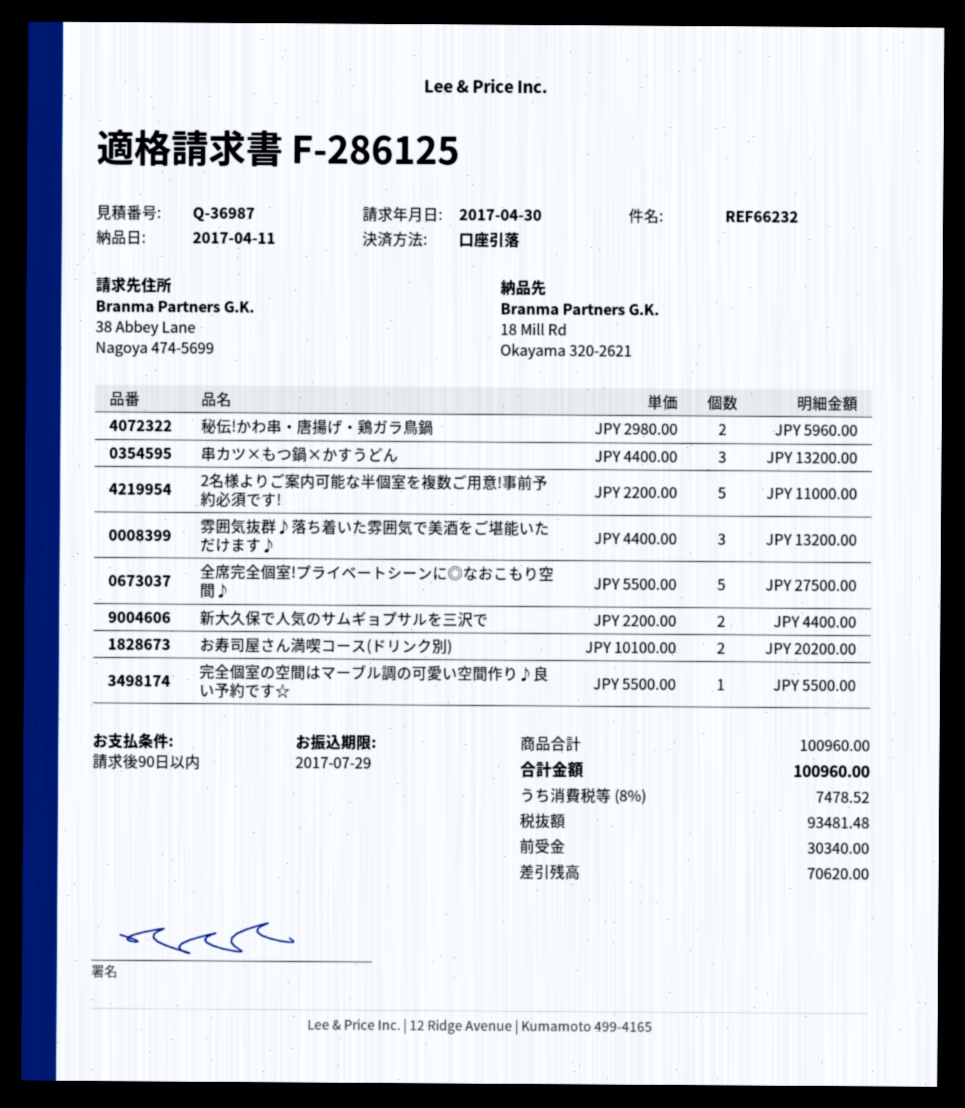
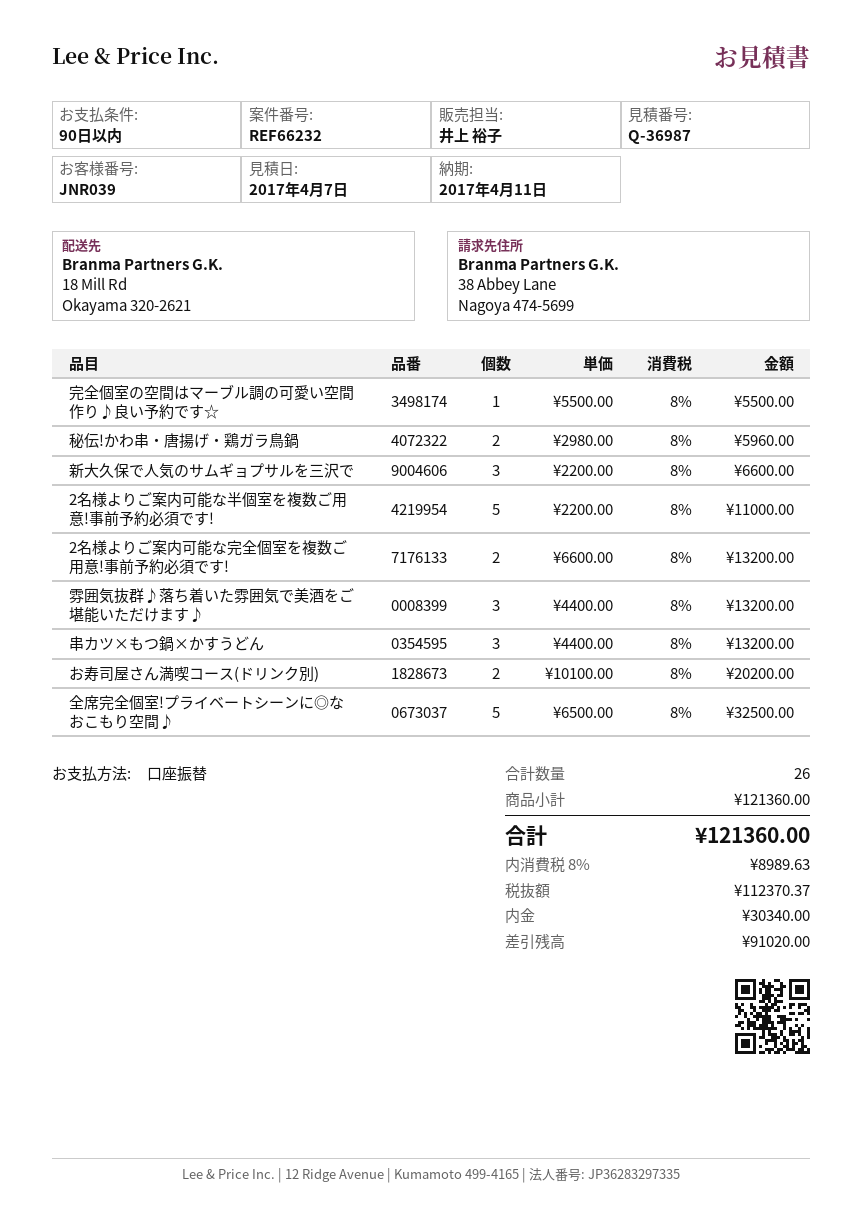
全席完全個室!プライベートシーンに◎なおこもり空間♪: 5 x 5500.00 = 27500.00 -> 5 x 6500.00 = 32500.00
新大久保で人気のサムギョプサルを三沢で: 2 x 2200.00 = 4400.00 -> 3 x 2200.00 = 6600.00
2名様よりご案内可能な完全個室を複数ご用意!事前予約必須です!: none -> 2 x 6600.00 = 13200.00
subtotal: 100960.00 -> 121360.00
net: 93481.48 -> 112370.37
tax: 8% = 7478.52 -> 8% = 8989.63
total: 100960.00 -> 121360.00
balance: 70620.00 -> 91020.00

